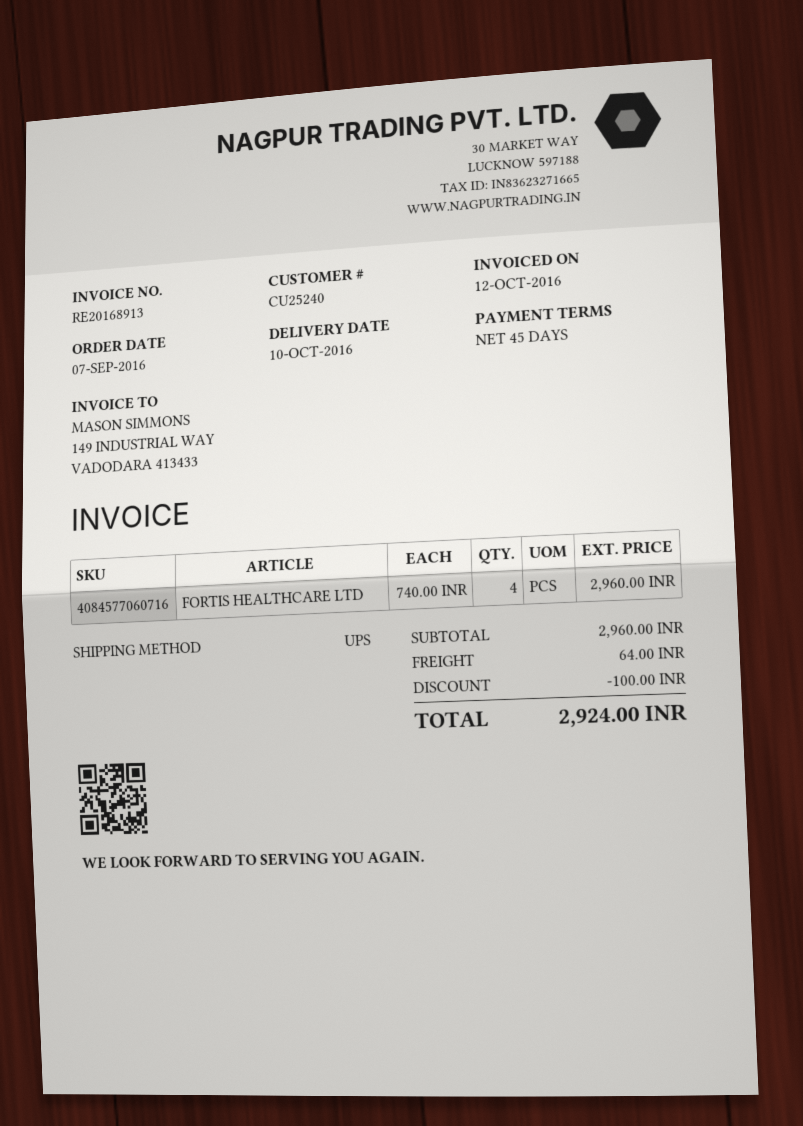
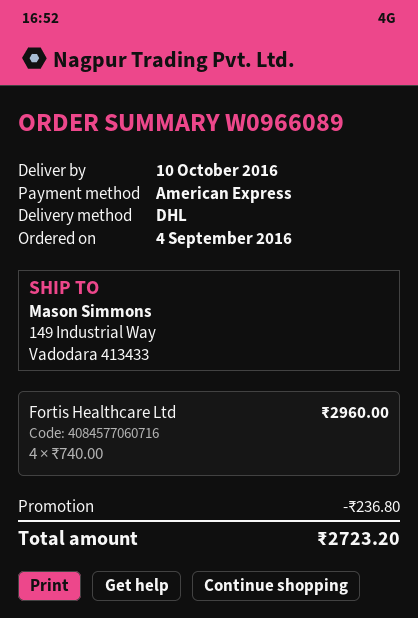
order date: 2016-09-07 -> 2016-09-04
shipping method: UPS -> DHL
discount: 100.00 -> 236.80
shipping: 64.00 -> none
total: 2924.00 -> 2723.20

